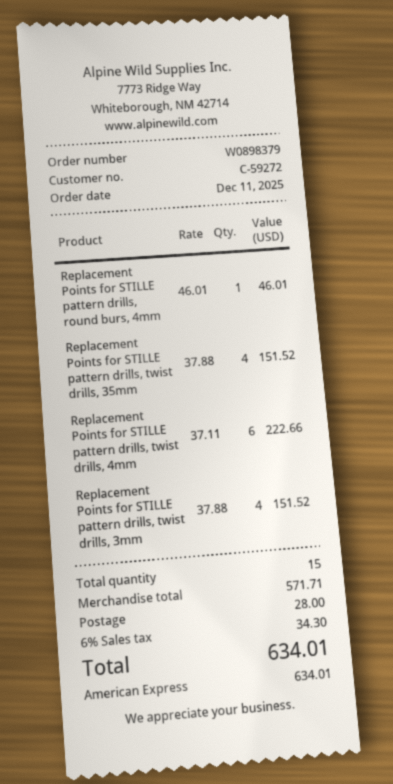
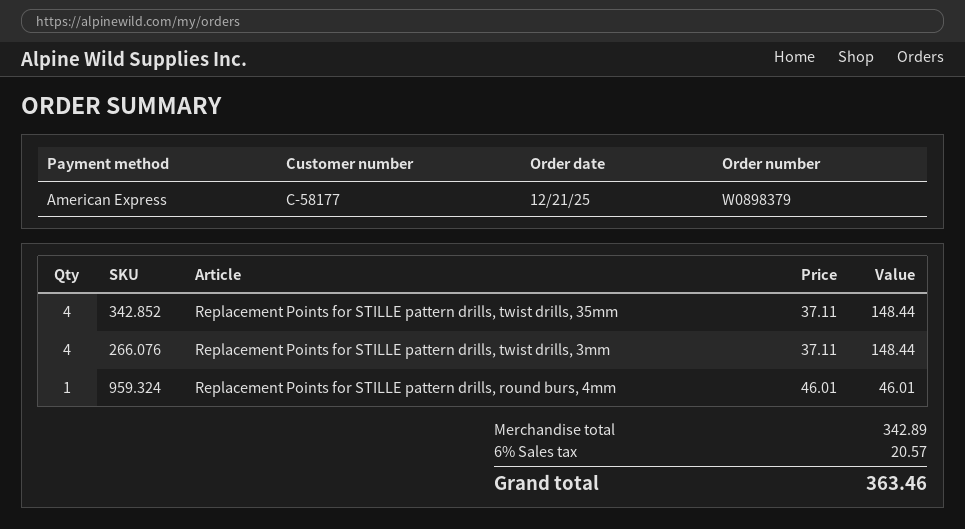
order date: 2025-12-11 -> 2025-12-21
customer number: C-59272 -> C-58177
Replacement Points for STILLE pattern drills, twist drills, 35mm: 4 x 37.88 = 151.52 -> 4 x 37.11 = 148.44
Replacement Points for STILLE pattern drills, twist drills, 4mm: 6 x 37.11 = 222.66 -> none
Replacement Points for STILLE pattern drills, twist drills, 3mm: 4 x 37.88 = 151.52 -> 4 x 37.11 = 148.44
subtotal: 571.71 -> 342.89
shipping: 28.00 -> none
tax: 6% = 34.30 -> 6% = 20.57
total: 634.01 -> 363.46

